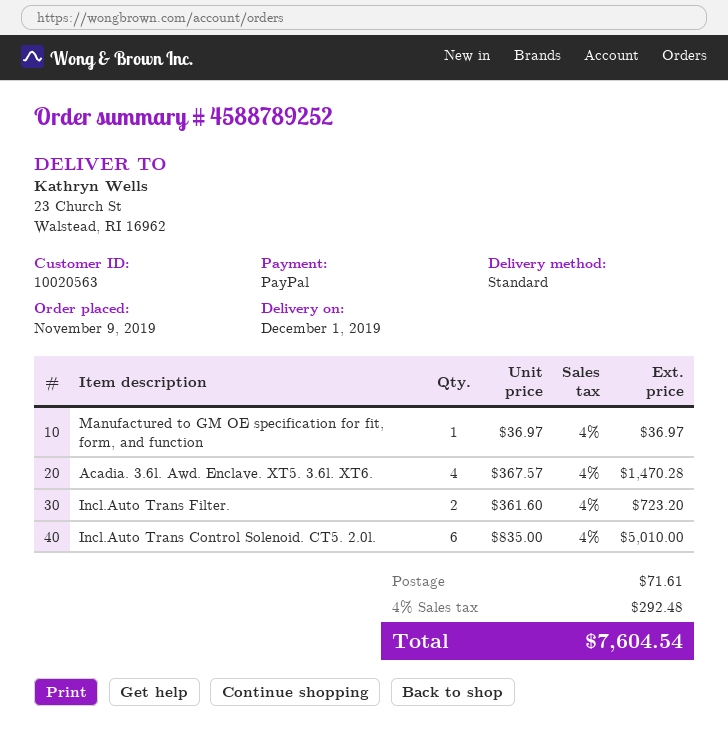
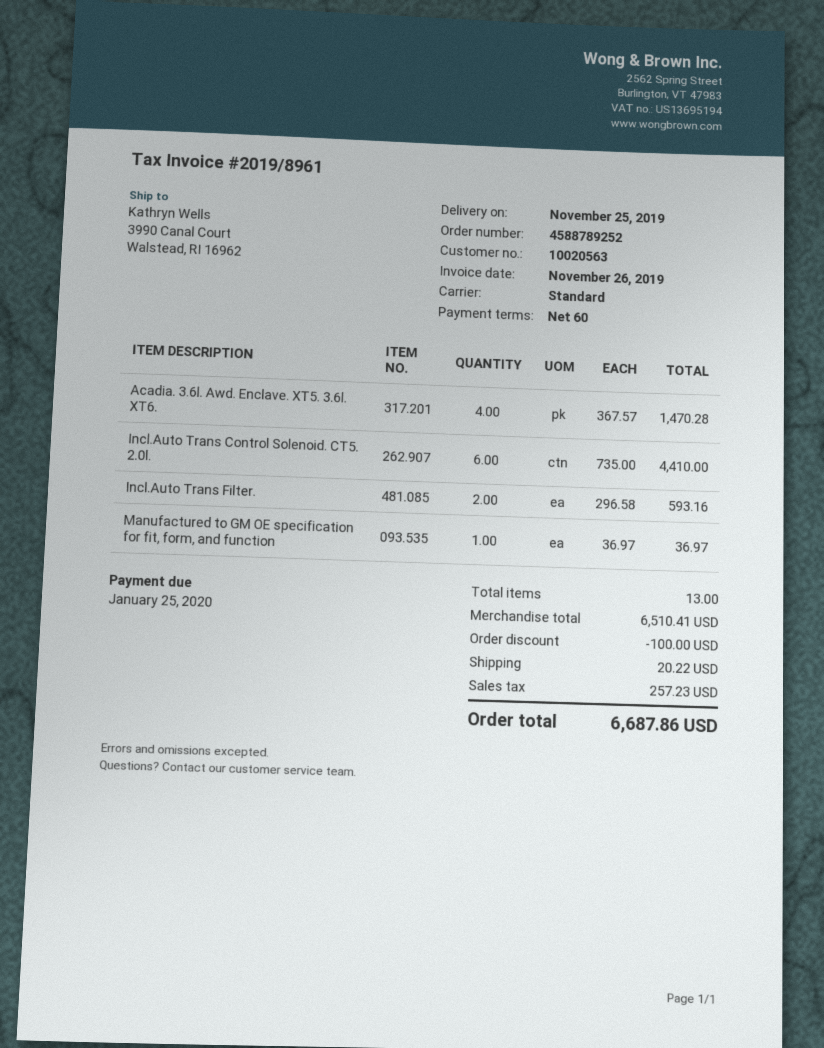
delivery date: 2019-12-01 -> 2019-11-25
ship to: 23 Church St, Walstead, RI 16962 -> 3990 Canal Court, Walstead, RI 16962
Incl.Auto Trans Filter.: 2 x 361.60 = 723.20 -> 2 x 296.58 = 593.16
Incl.Auto Trans Control Solenoid. CT5. 2.0l.: 6 x 835.00 = 5010.00 -> 6 x 735.00 = 4410.00
discount: none -> 100.00
shipping: 71.61 -> 20.22
tax: 292.48 -> 257.23
total: 7604.54 -> 6687.86

